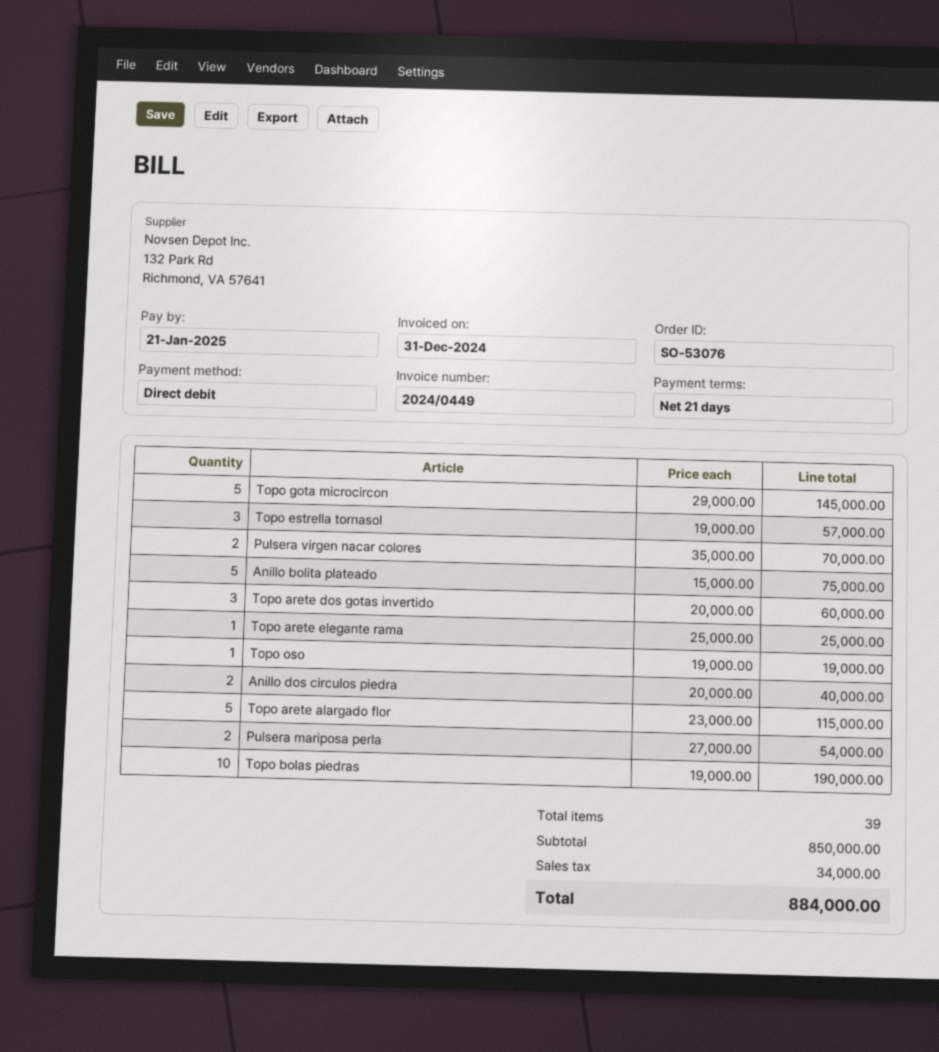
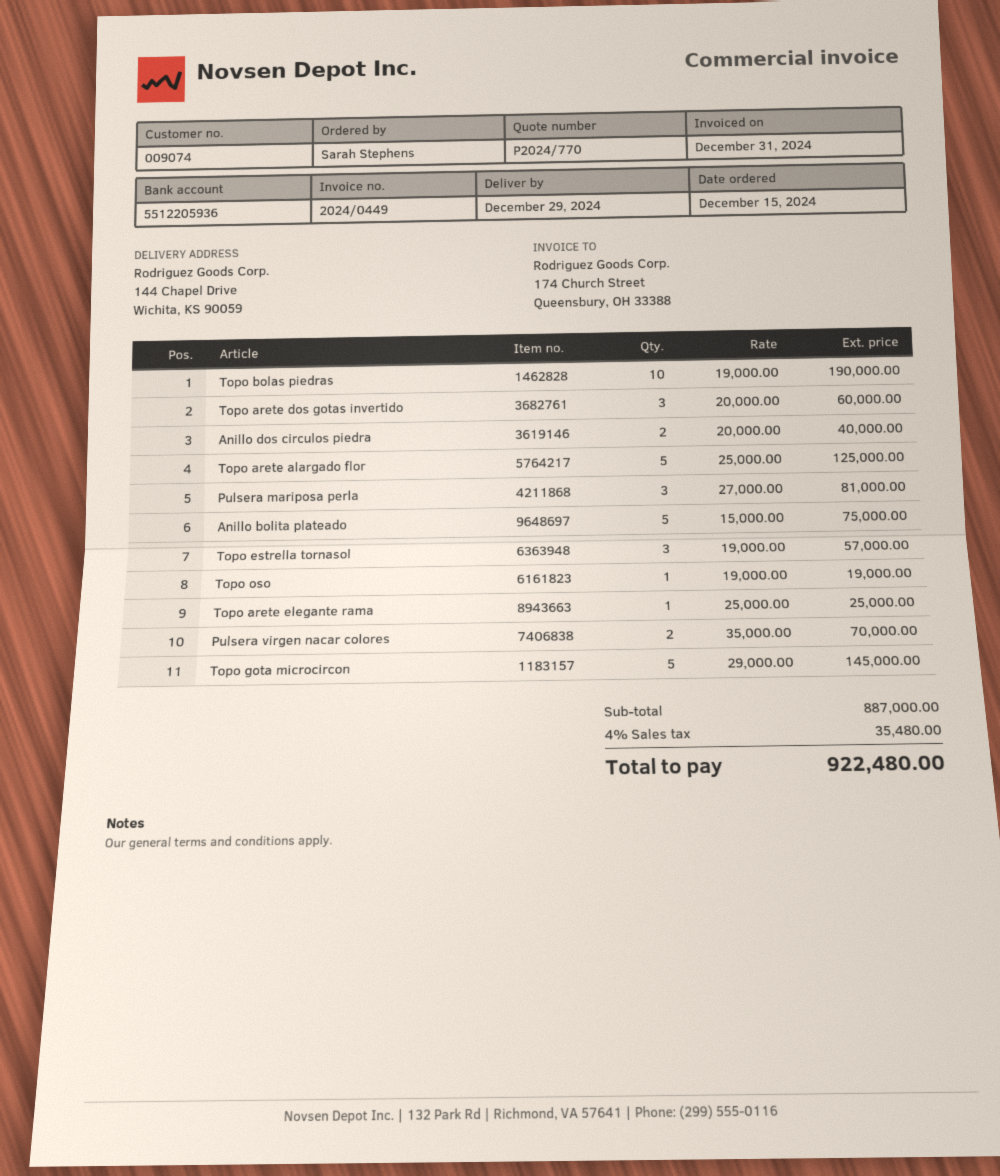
Topo arete alargado flor: 5 x 23000.00 = 115000.00 -> 5 x 25000.00 = 125000.00
Pulsera mariposa perla: 2 x 27000.00 = 54000.00 -> 3 x 27000.00 = 81000.00
subtotal: 850000.00 -> 887000.00
tax: 34000.00 -> 35480.00
total: 884000.00 -> 922480.00

